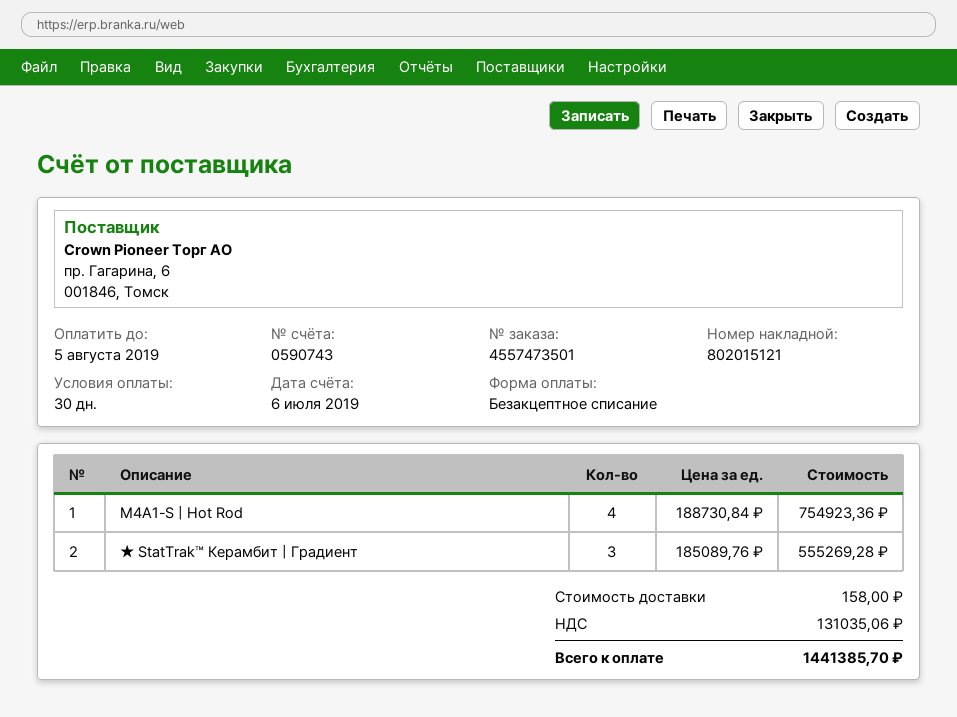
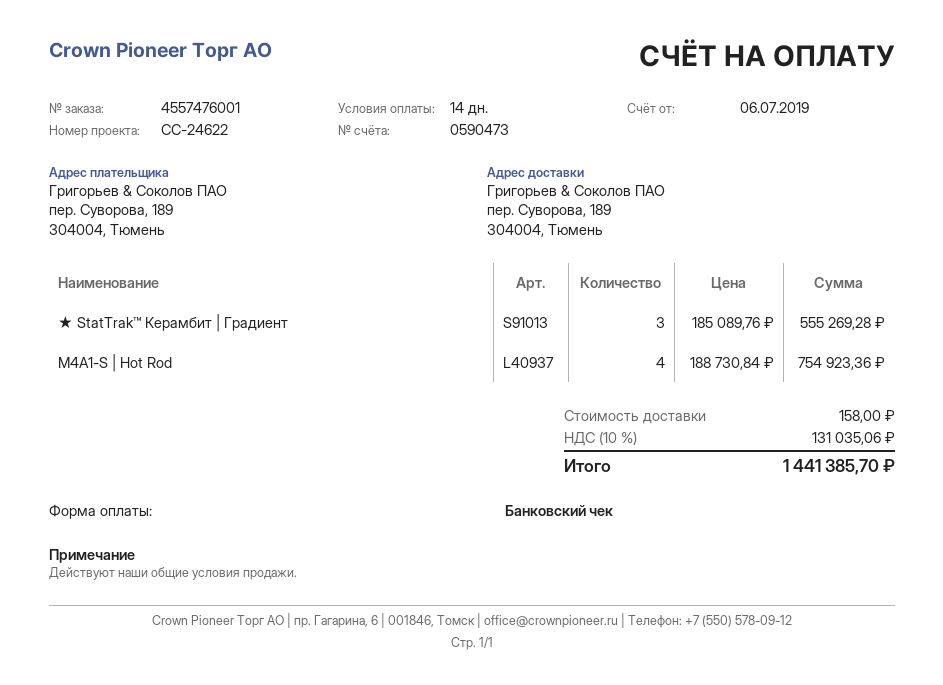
order number: 4557473501 -> 4557476001
invoice number: 0590743 -> 0590473
payment terms: 30 days -> 14 days
payment method: direct debit -> cheque

